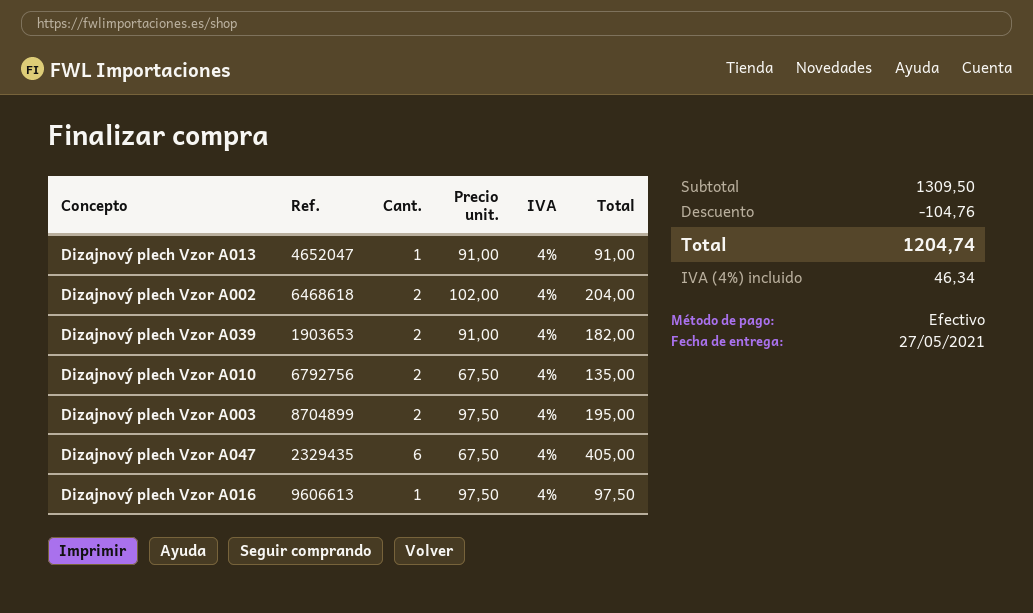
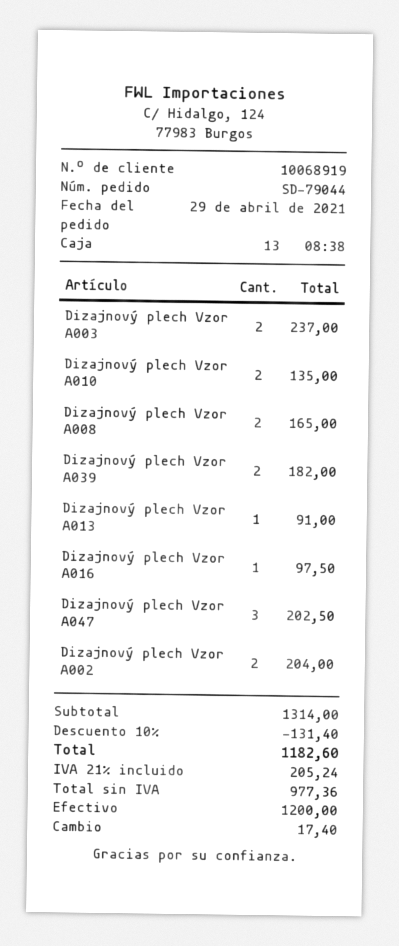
Dizajnový plech Vzor A003: 2 for 195.00 -> 2 for 237.00
Dizajnový plech Vzor A047: 6 for 405.00 -> 3 for 202.50
Dizajnový plech Vzor A008: none -> 2 for 165.00
subtotal: 1309.50 -> 1314.00
discount: 104.76 -> 131.40
tax: 4% = 46.34 -> 21% = 205.24
total: 1204.74 -> 1182.60

